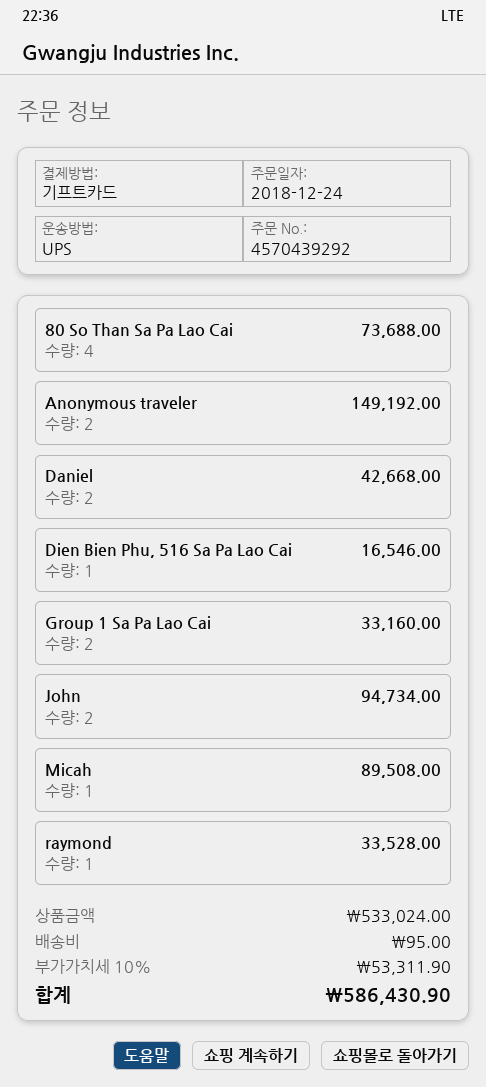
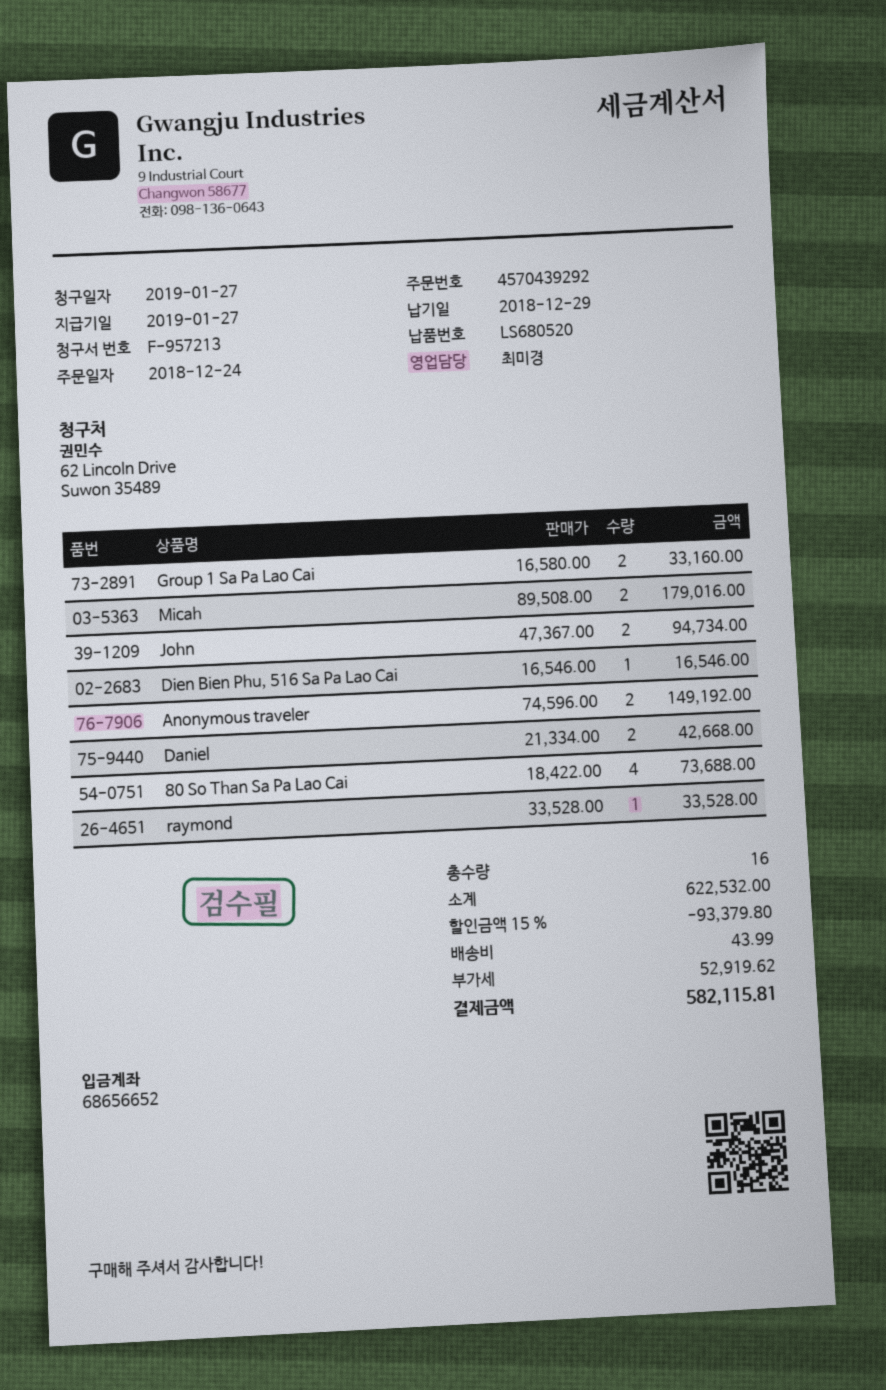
Micah: 1 for 89508.00 -> 2 for 179016.00
subtotal: 533024.00 -> 622532.00
discount: none -> 15% = 93379.80
shipping: 95.00 -> 43.99
tax: 53311.90 -> 52919.62
total: 586430.90 -> 582115.81

